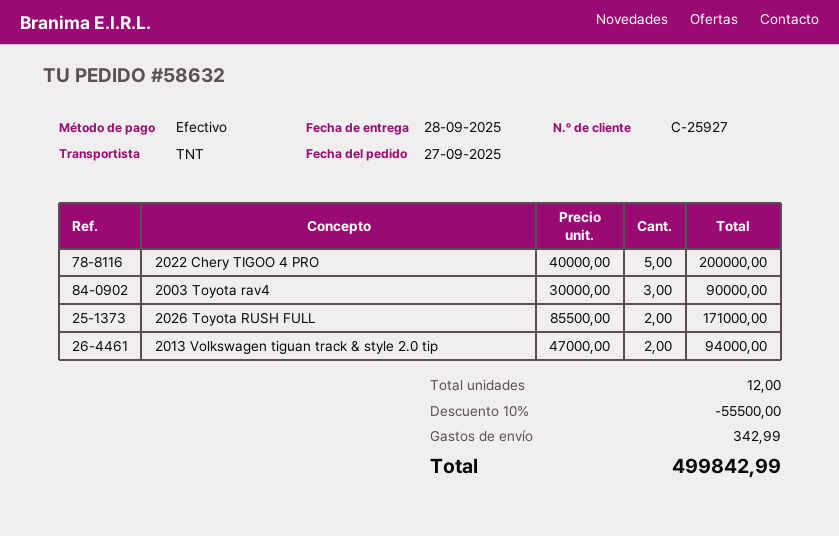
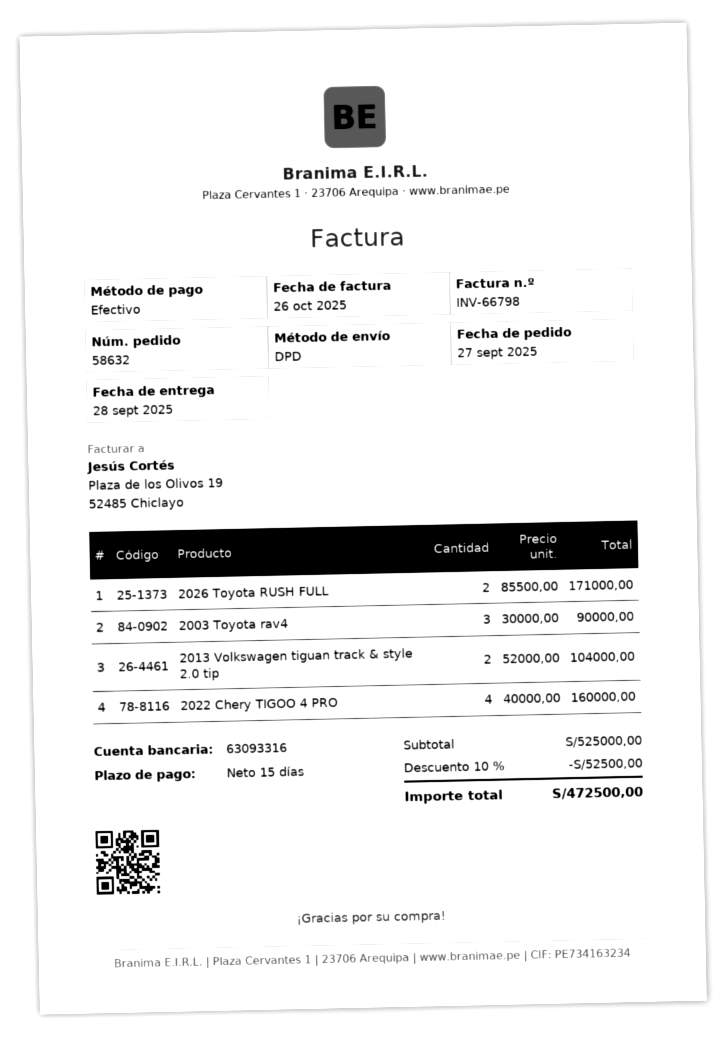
shipping method: TNT -> DPD
2022 Chery TIGOO 4 PRO: 5 x 40000.00 = 200000.00 -> 4 x 40000.00 = 160000.00
2013 Volkswagen tiguan track & style 2.0 tip: 2 x 47000.00 = 94000.00 -> 2 x 52000.00 = 104000.00
discount: 10% = 55500.00 -> 10% = 52500.00
shipping: 342.99 -> none
total: 499842.99 -> 472500.00

